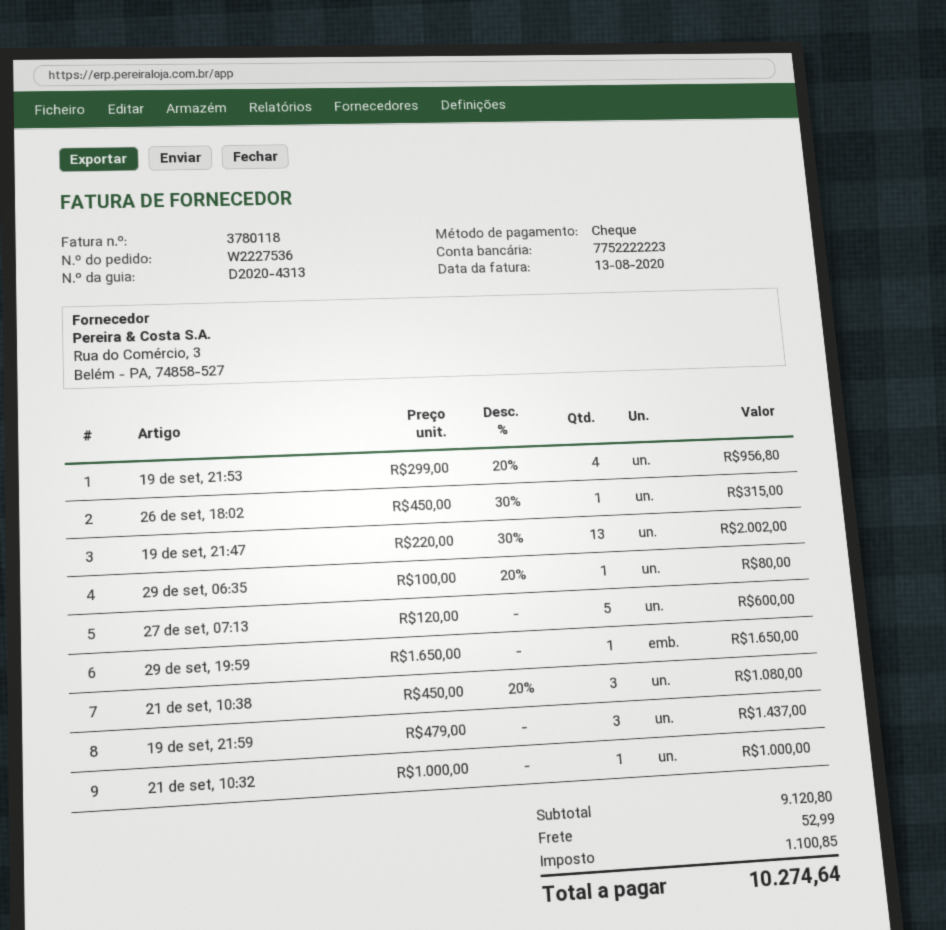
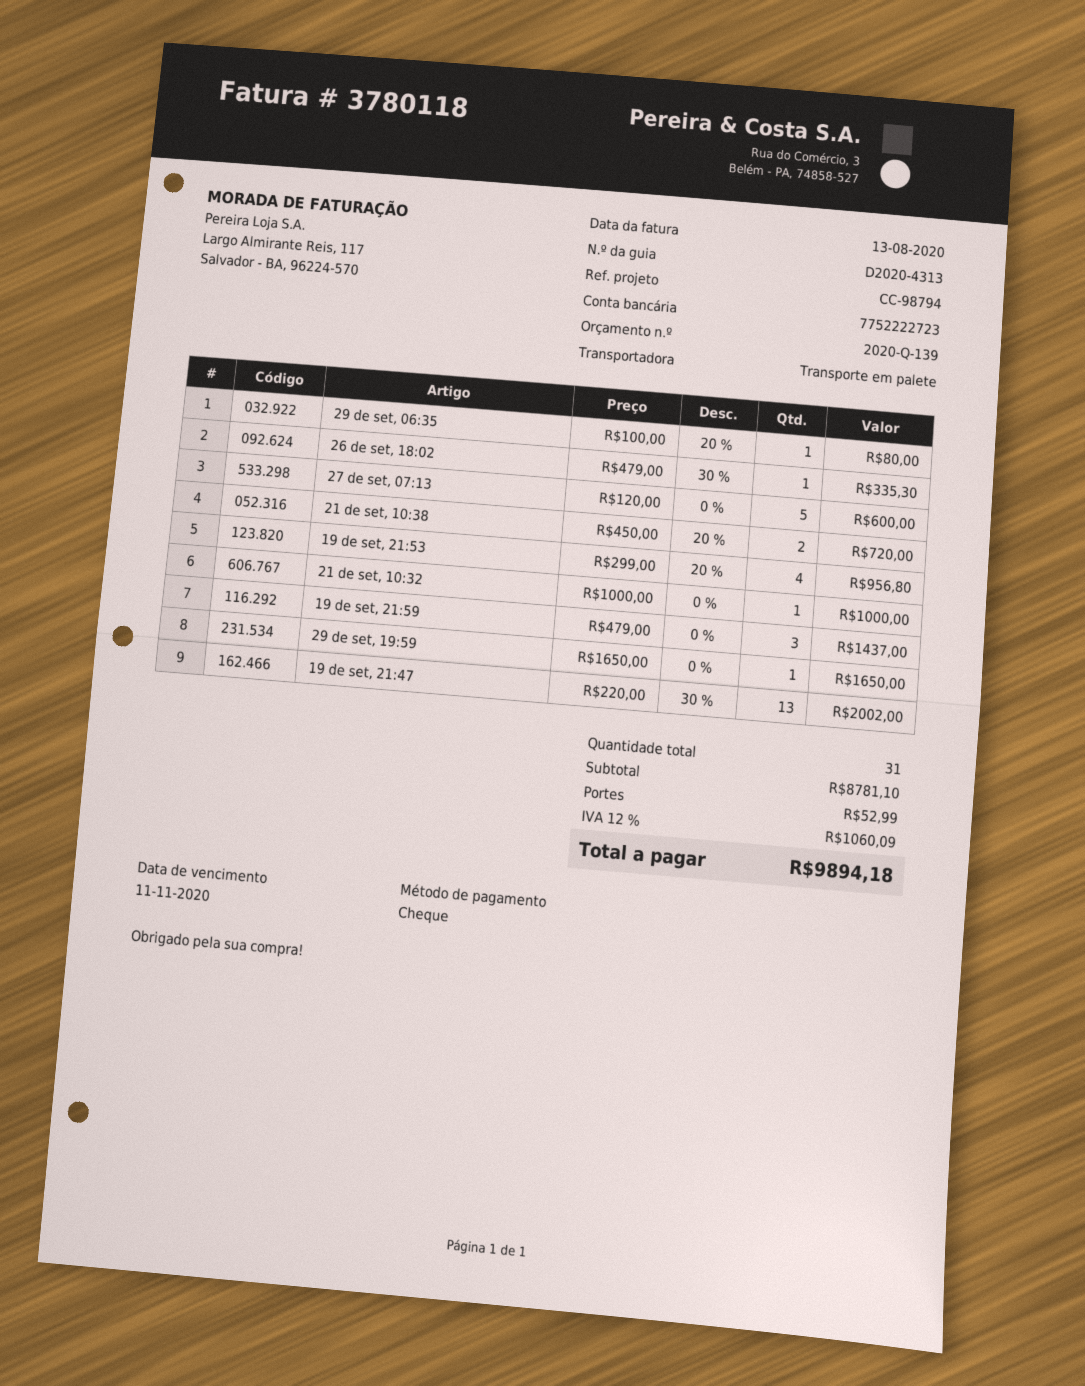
bank account: 7752222223 -> 7752222723
26 de set, 18:02: 1 x 450.00 - 30% = 315.00 -> 1 x 479.00 - 30% = 335.30
21 de set, 10:38: 3 x 450.00 - 20% = 1080.00 -> 2 x 450.00 - 20% = 720.00
subtotal: 9120.80 -> 8781.10
tax: 1100.85 -> 1060.09
total: 10274.64 -> 9894.18

